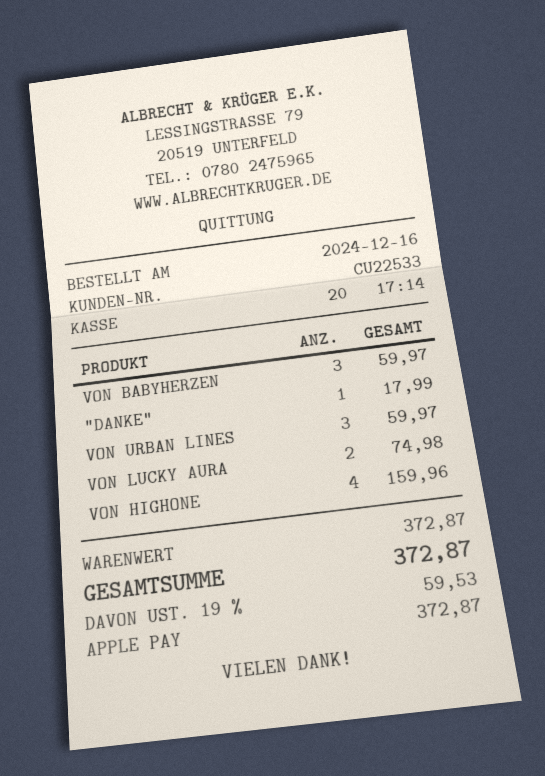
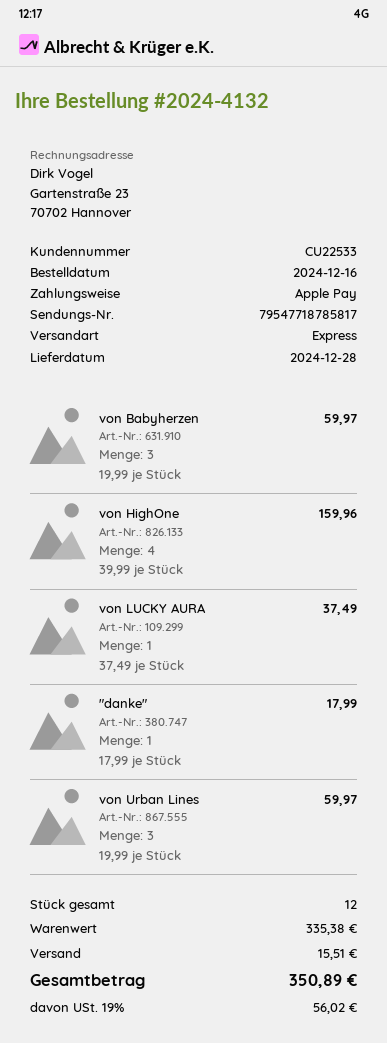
VON LUCKY AURA: 2 for 74.98 -> 1 for 37.49
subtotal: 372.87 -> 335.38
shipping: none -> 15.51
tax: 19% = 59.53 -> 19% = 56.02
total: 372.87 -> 350.89

